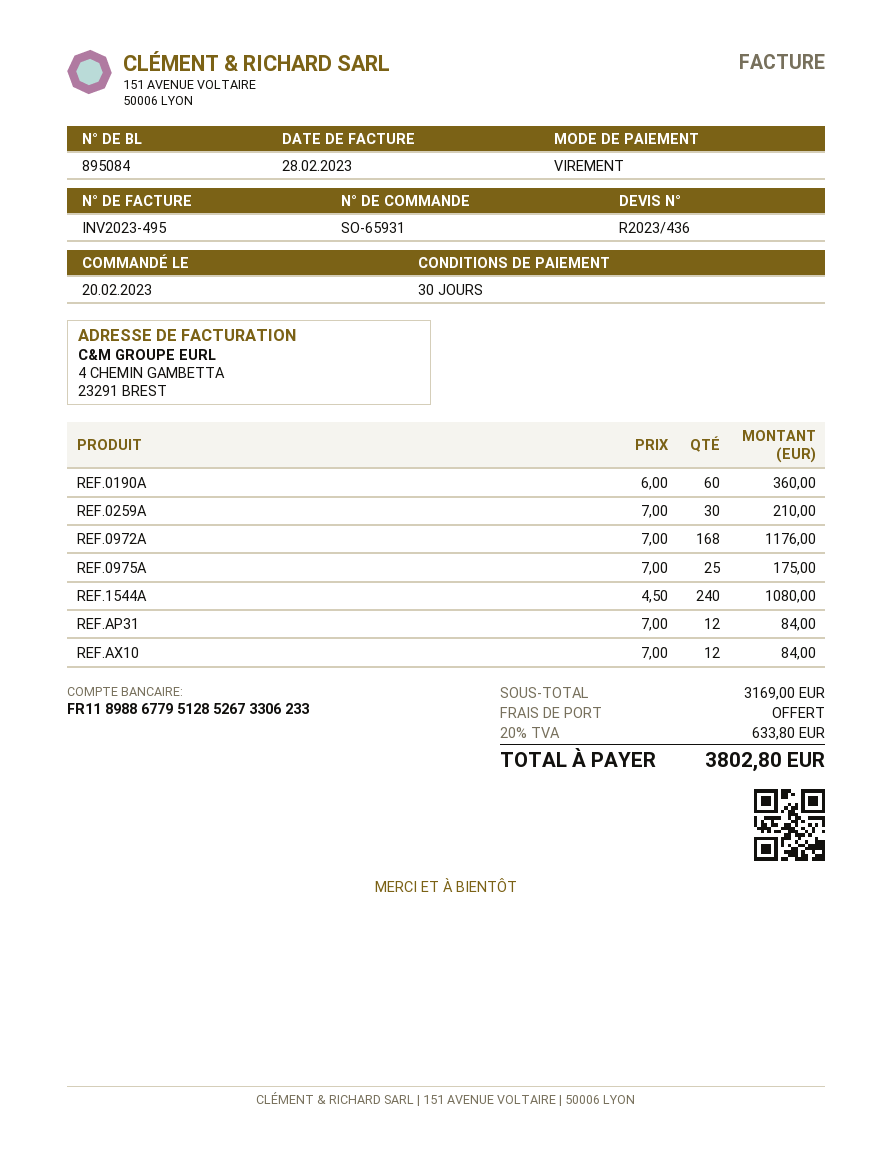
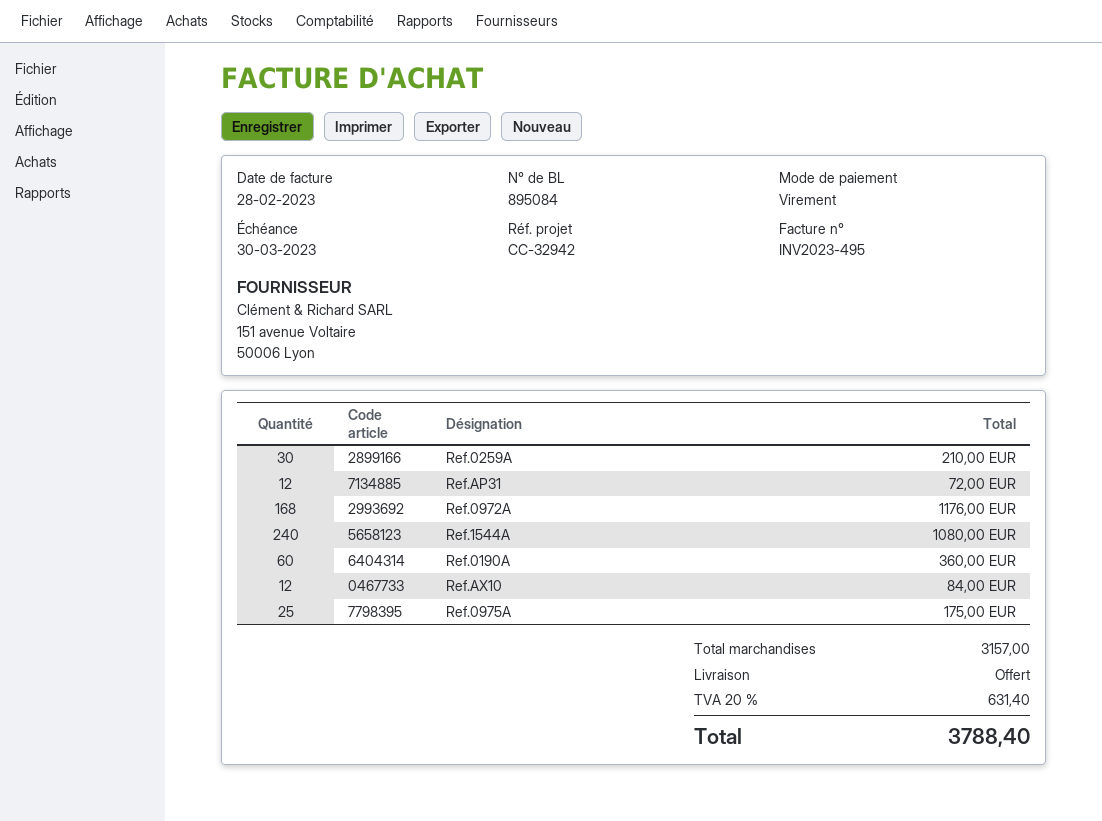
REF.AP31: 12 for 84.00 -> 12 for 72.00
subtotal: 3169.00 -> 3157.00
tax: 20% = 633.80 -> 20% = 631.40
total: 3802.80 -> 3788.40

